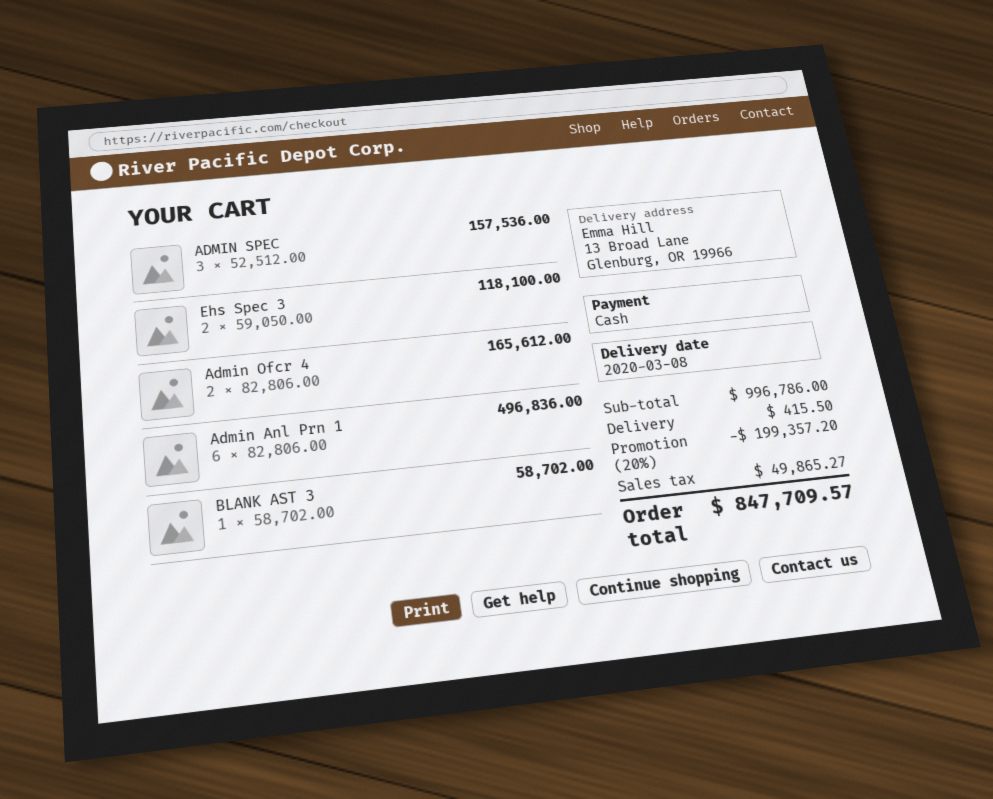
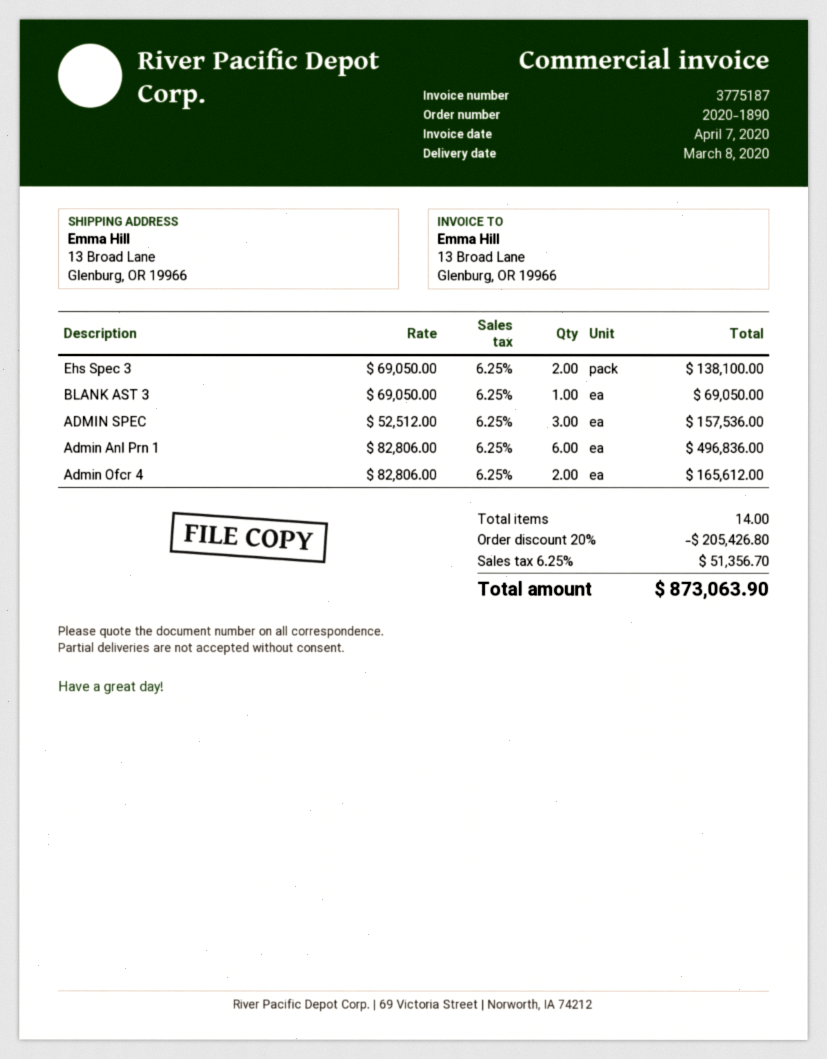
Ehs Spec 3: 2 x 59050.00 = 118100.00 -> 2 x 69050.00 = 138100.00
BLANK AST 3: 1 x 58702.00 = 58702.00 -> 1 x 69050.00 = 69050.00
discount: 20% = 199357.20 -> 20% = 205426.80
shipping: 415.50 -> none
tax: 49865.27 -> 51356.70
total: 847709.57 -> 873063.90

